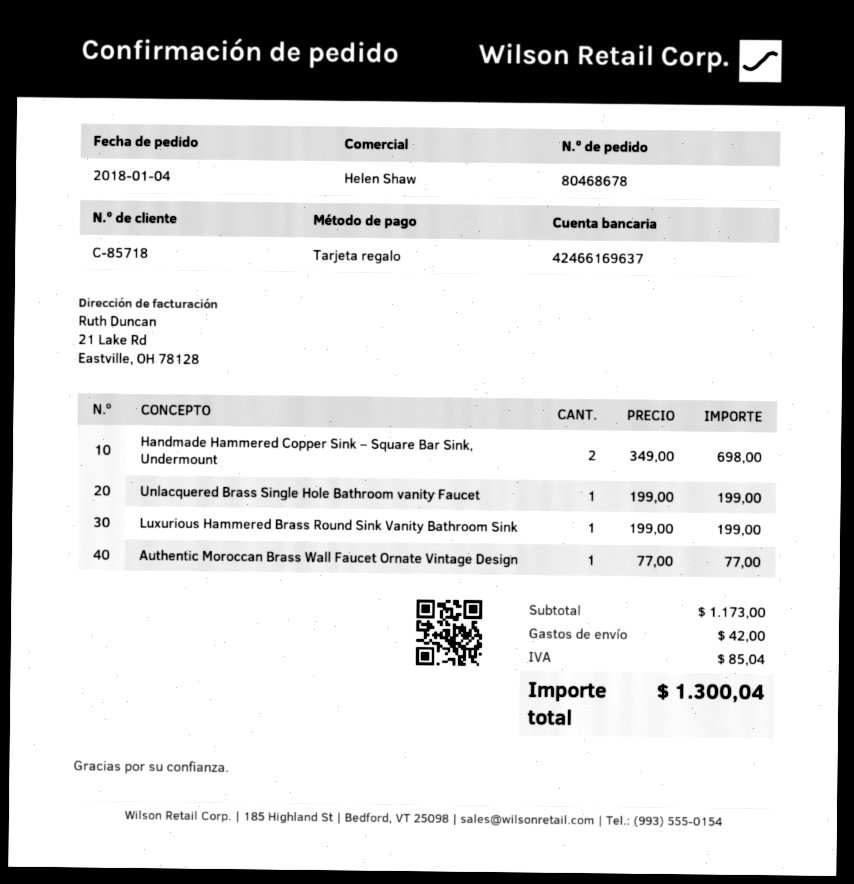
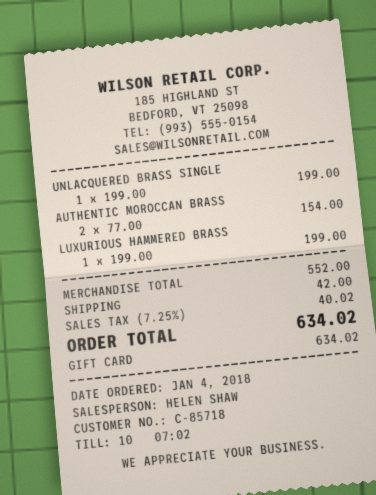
Handmade Hammered Copper Sink – Square Bar Sink, Undermount: 2 x 349.00 = 698.00 -> none
Authentic Moroccan Brass Wall Faucet Ornate Vintage Design: 1 x 77.00 = 77.00 -> 2 x 77.00 = 154.00
subtotal: 1173.00 -> 552.00
tax: 85.04 -> 40.02
total: 1300.04 -> 634.02

